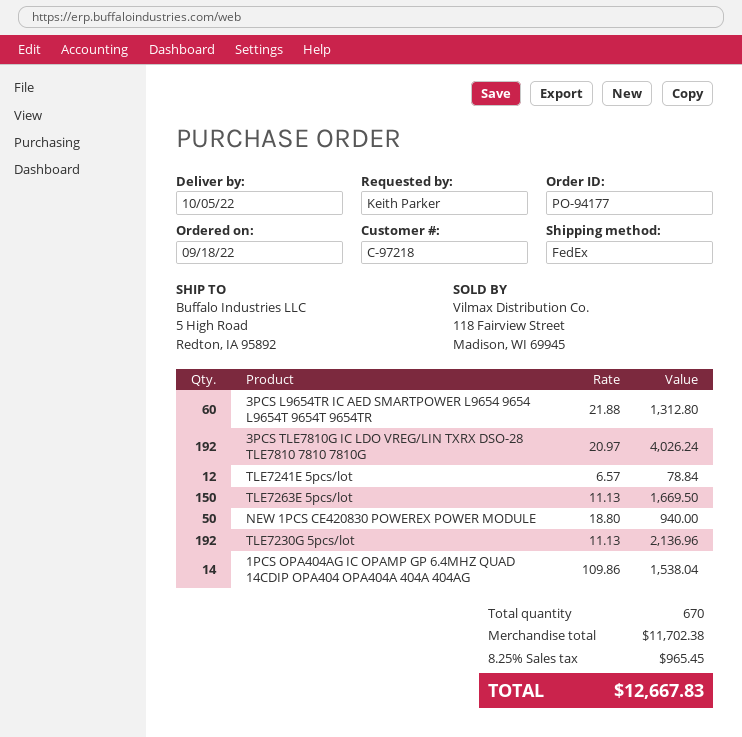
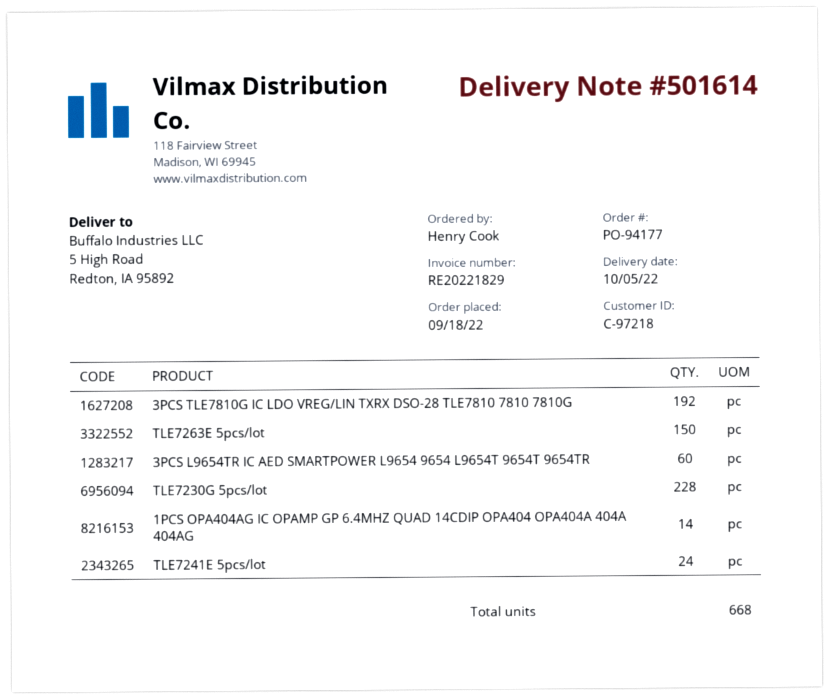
ordered by: Keith Parker -> Henry Cook
TLE7241E 5pcs/lot: 12 -> 24
NEW 1PCS CE420830 POWEREX POWER MODULE: 50 -> none
TLE7230G 5pcs/lot: 192 -> 228
total quantity: 670 -> 668

